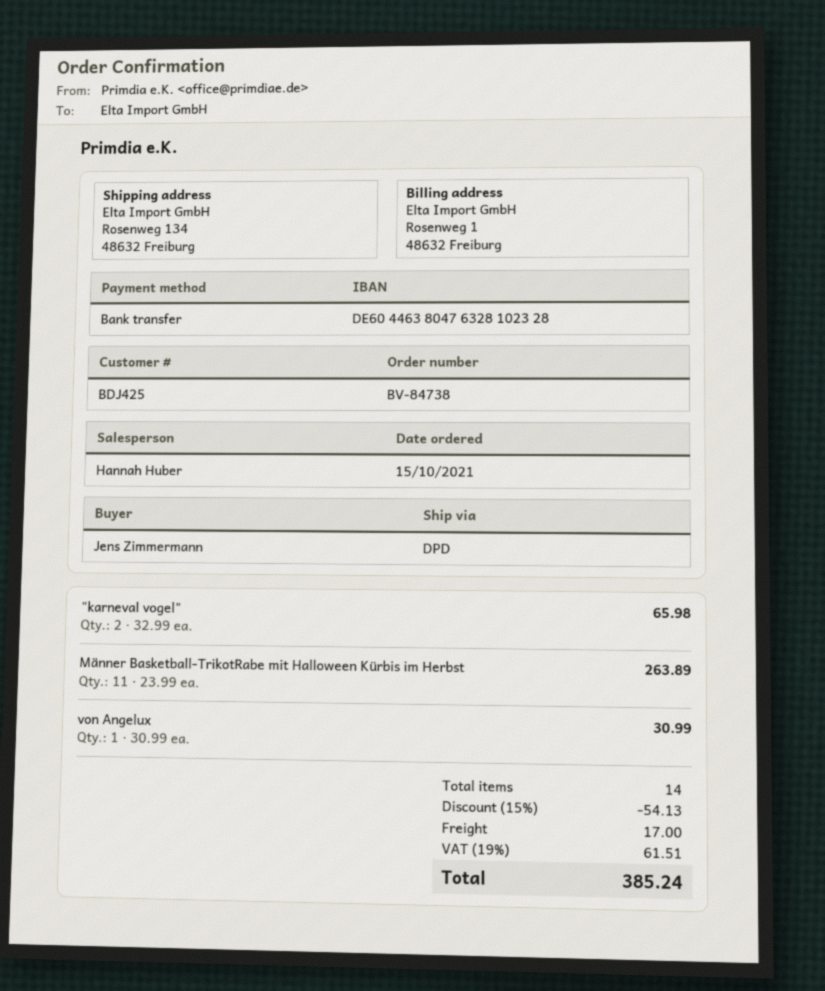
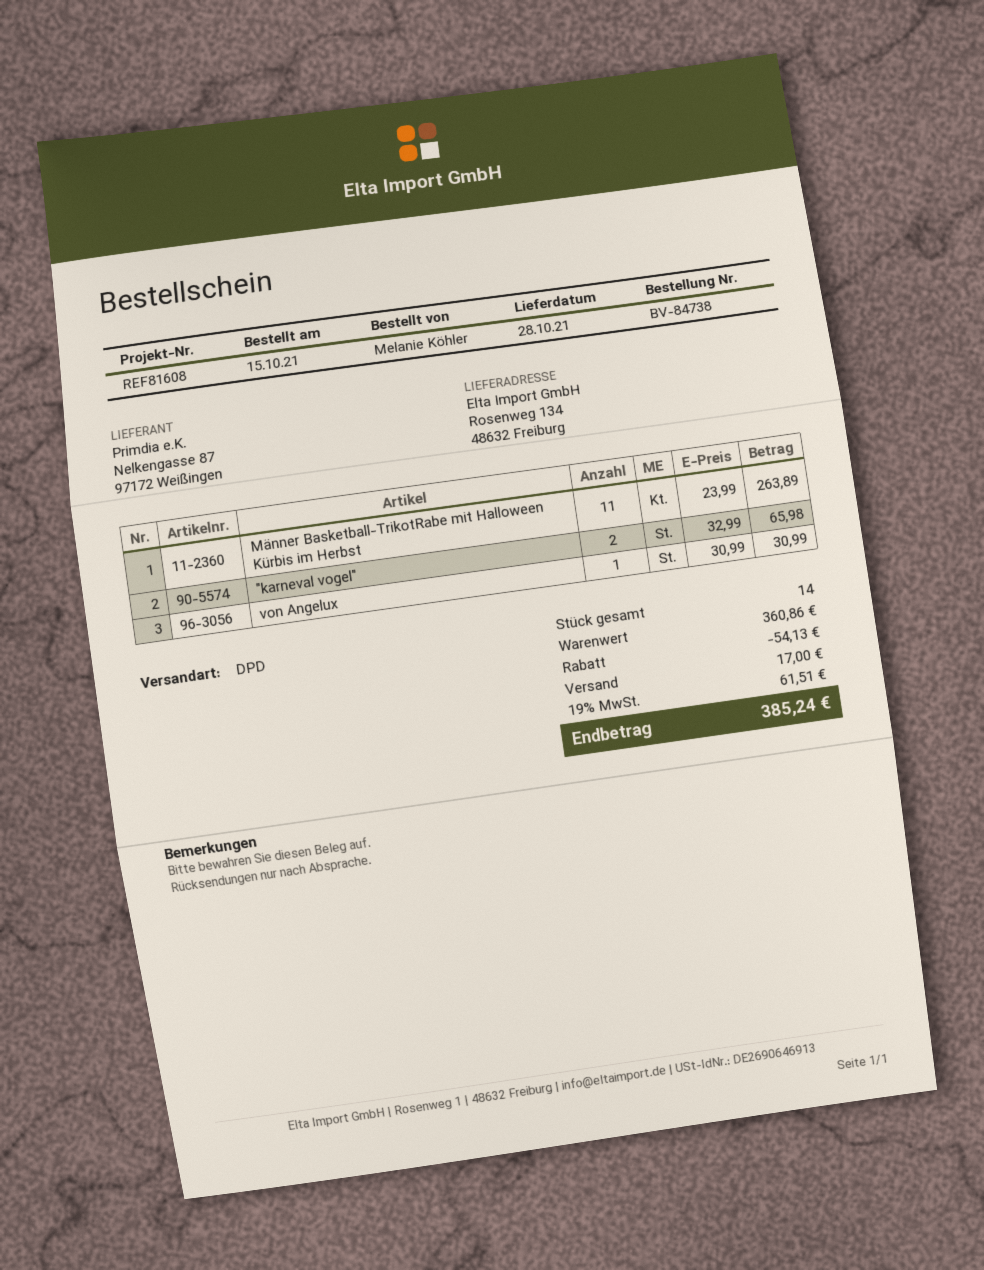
ordered by: Jens Zimmermann -> Melanie Köhler

